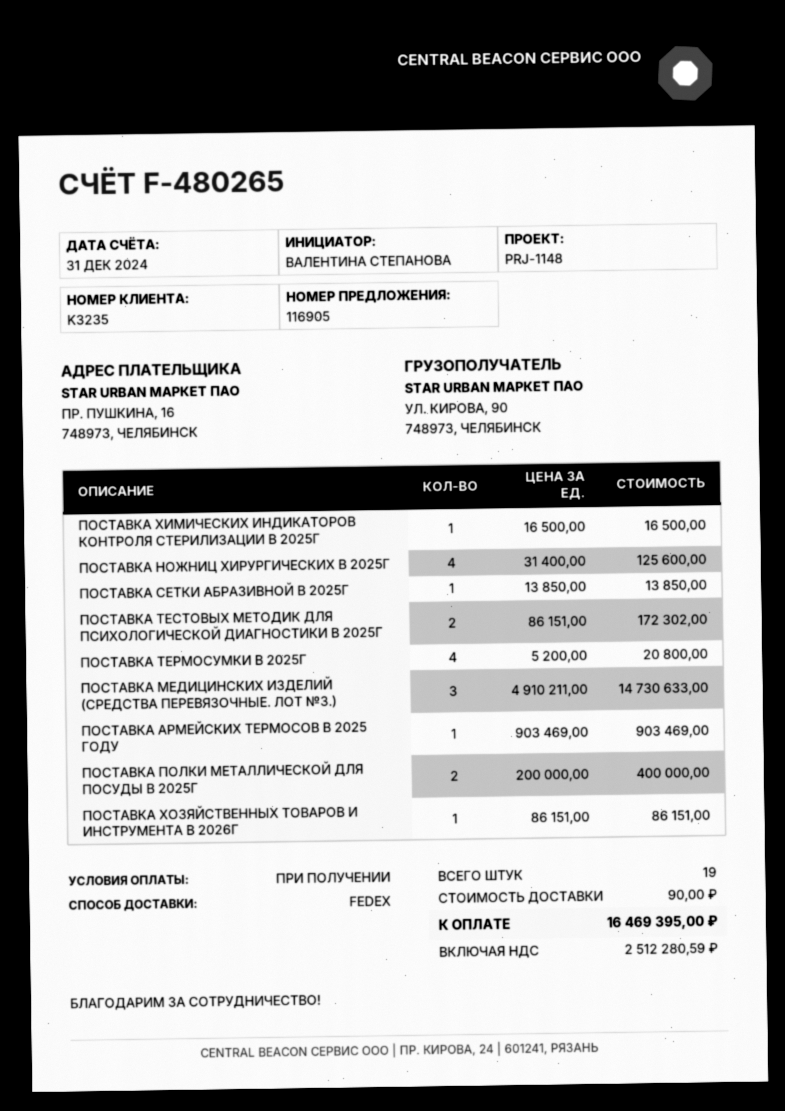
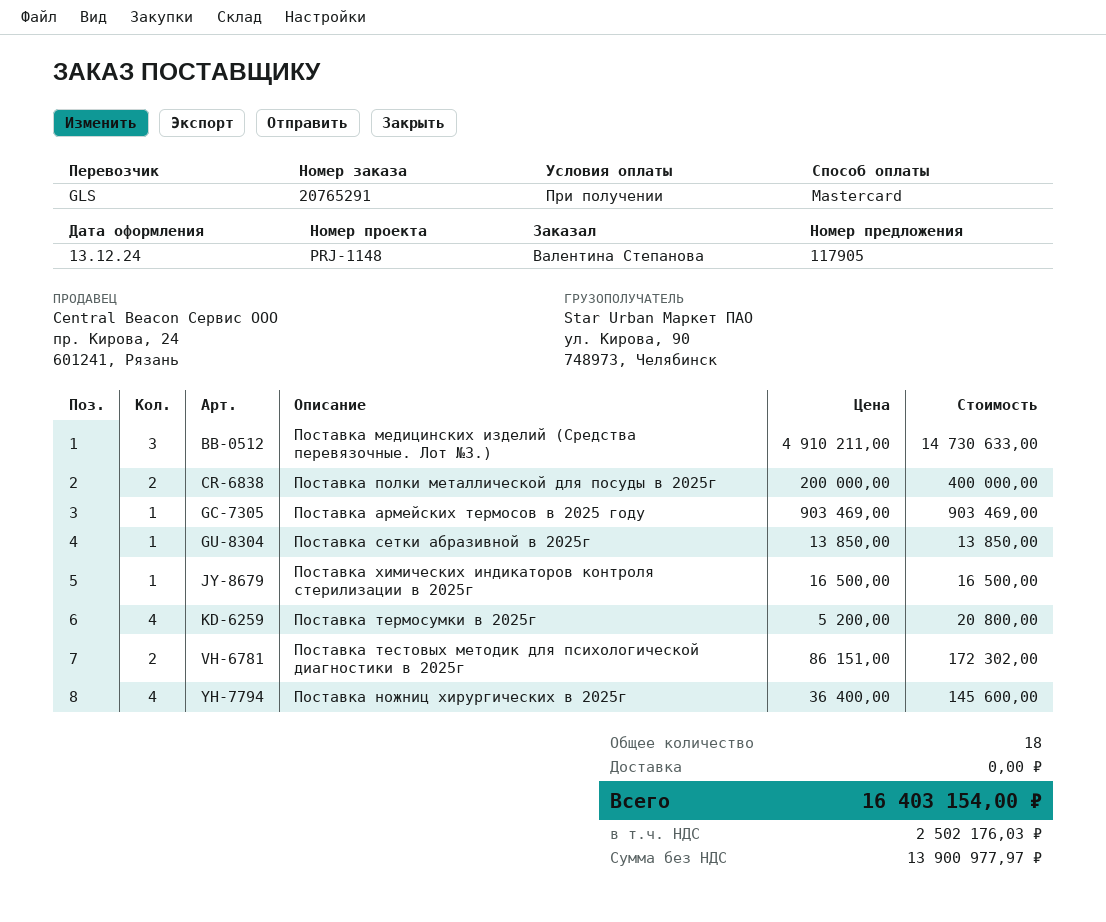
quote number: 116905 -> 117905
shipping method: FedEx -> GLS
ПОСТАВКА НОЖНИЦ ХИРУРГИЧЕСКИХ В 2025Г: 4 x 31400.00 = 125600.00 -> 4 x 36400.00 = 145600.00
ПОСТАВКА ХОЗЯЙСТВЕННЫХ ТОВАРОВ И ИНСТРУМЕНТА В 2026Г: 1 x 86151.00 = 86151.00 -> none
total quantity: 19 -> 18
shipping: 90.00 -> 0.00
tax: 2512280.59 -> 2502176.03
total: 16469395.00 -> 16403154.00

